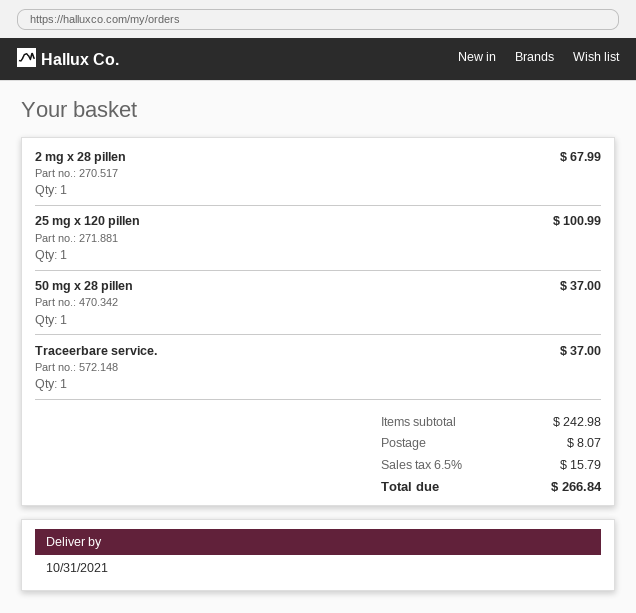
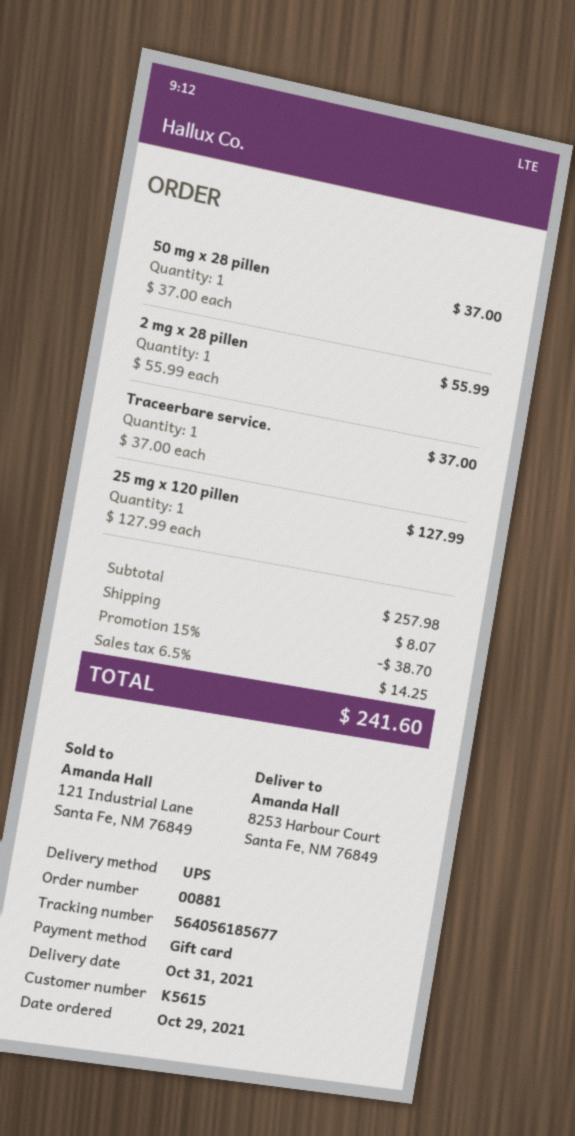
2 mg x 28 pillen: 1 for 67.99 -> 1 for 55.99
25 mg x 120 pillen: 1 for 100.99 -> 1 for 127.99
subtotal: 242.98 -> 257.98
discount: none -> 15% = 38.70
tax: 6.5% = 15.79 -> 6.5% = 14.25
total: 266.84 -> 241.60

